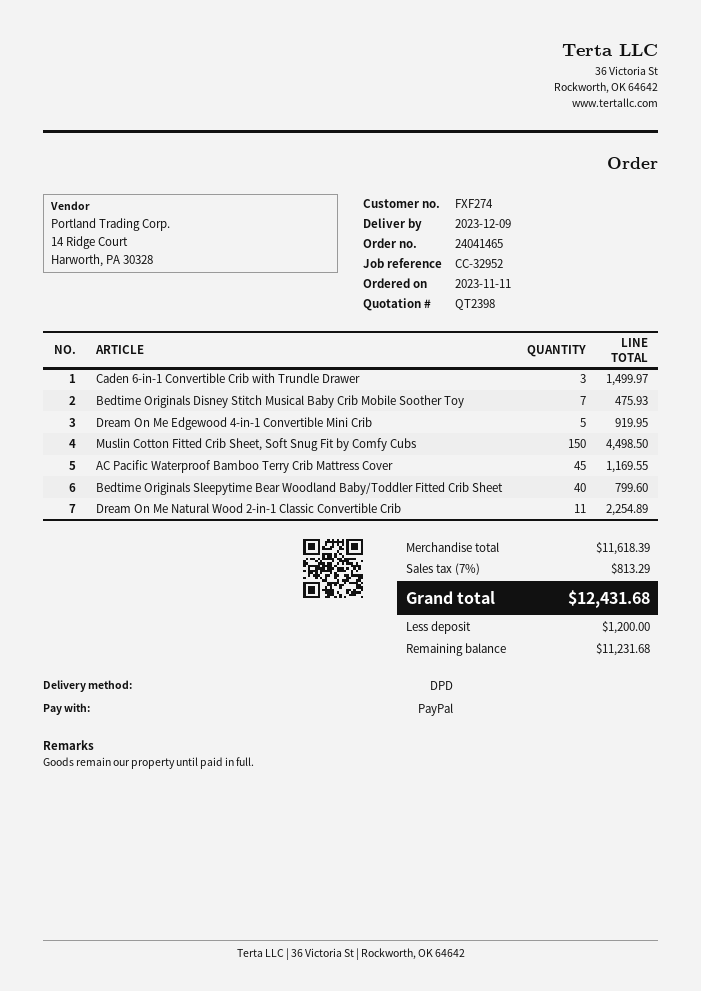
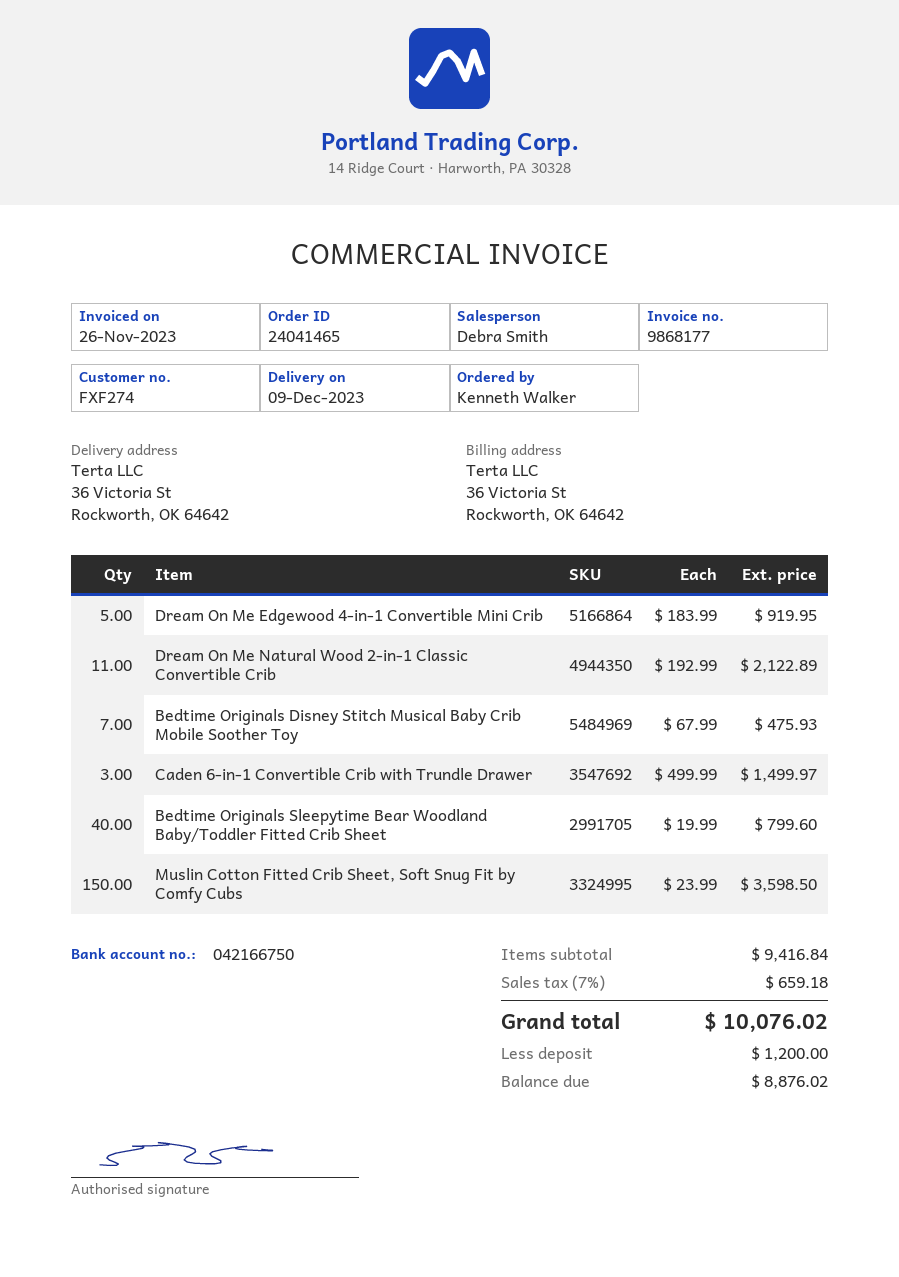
Muslin Cotton Fitted Crib Sheet, Soft Snug Fit by Comfy Cubs: 150 for 4498.50 -> 150 for 3598.50
AC Pacific Waterproof Bamboo Terry Crib Mattress Cover: 45 for 1169.55 -> none
Dream On Me Natural Wood 2-in-1 Classic Convertible Crib: 11 for 2254.89 -> 11 for 2122.89
subtotal: 11618.39 -> 9416.84
tax: 7% = 813.29 -> 7% = 659.18
total: 12431.68 -> 10076.02
balance: 11231.68 -> 8876.02

